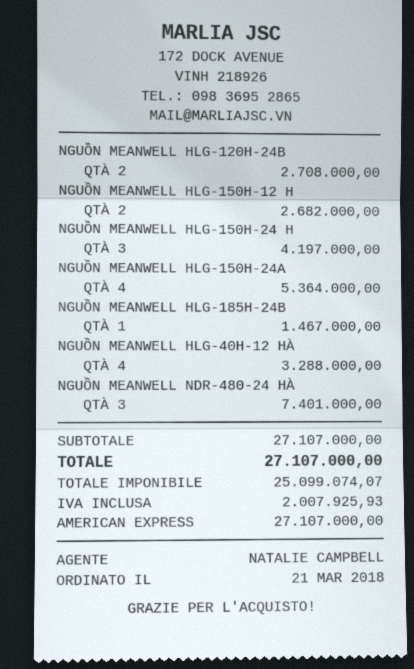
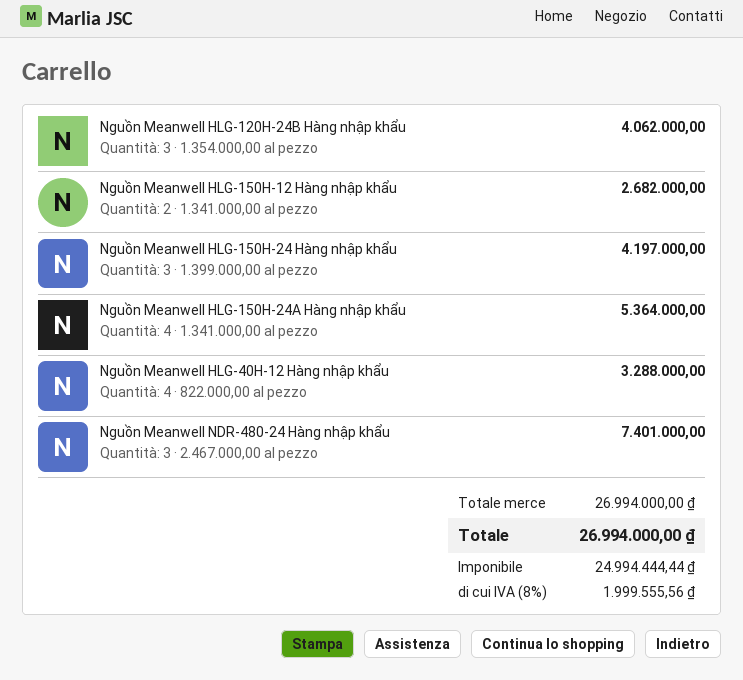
NGUỒN MEANWELL HLG-120H-24B: 2 for 2708000.00 -> 3 for 4062000.00
NGUỒN MEANWELL HLG-185H-24B: 1 for 1467000.00 -> none
subtotal: 27107000.00 -> 26994000.00
net: 25099074.07 -> 24994444.44
tax: 2007925.93 -> 1999555.56
total: 27107000.00 -> 26994000.00

